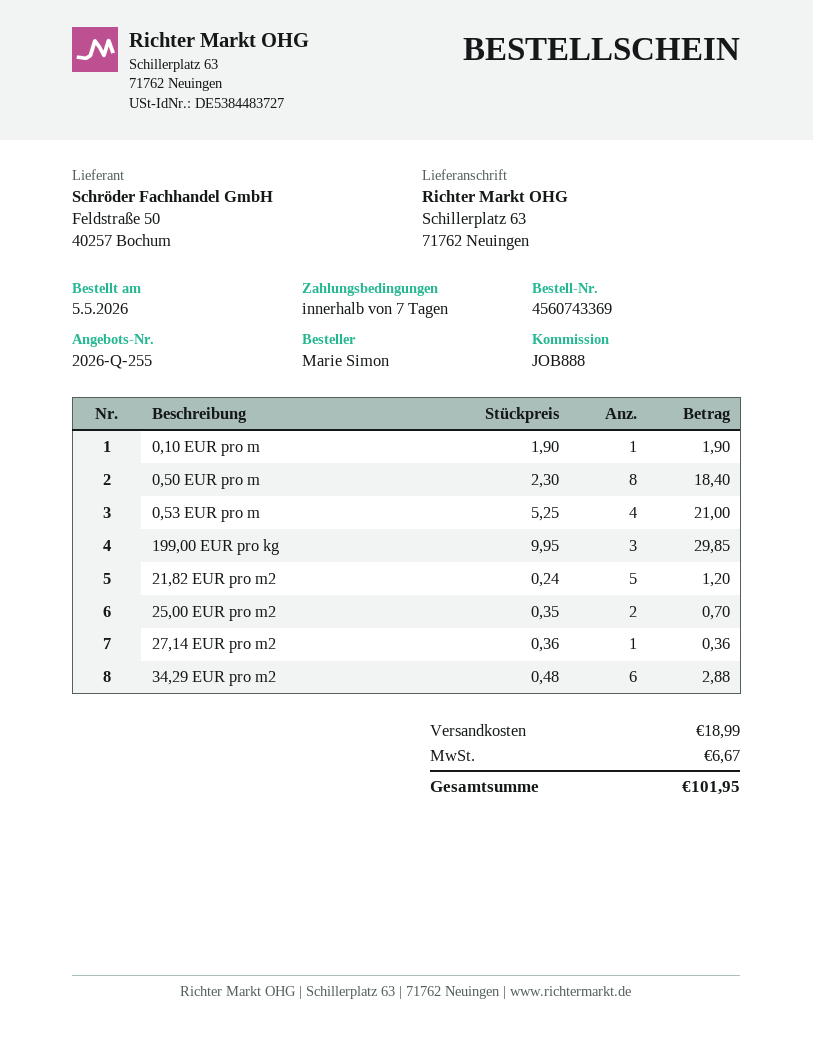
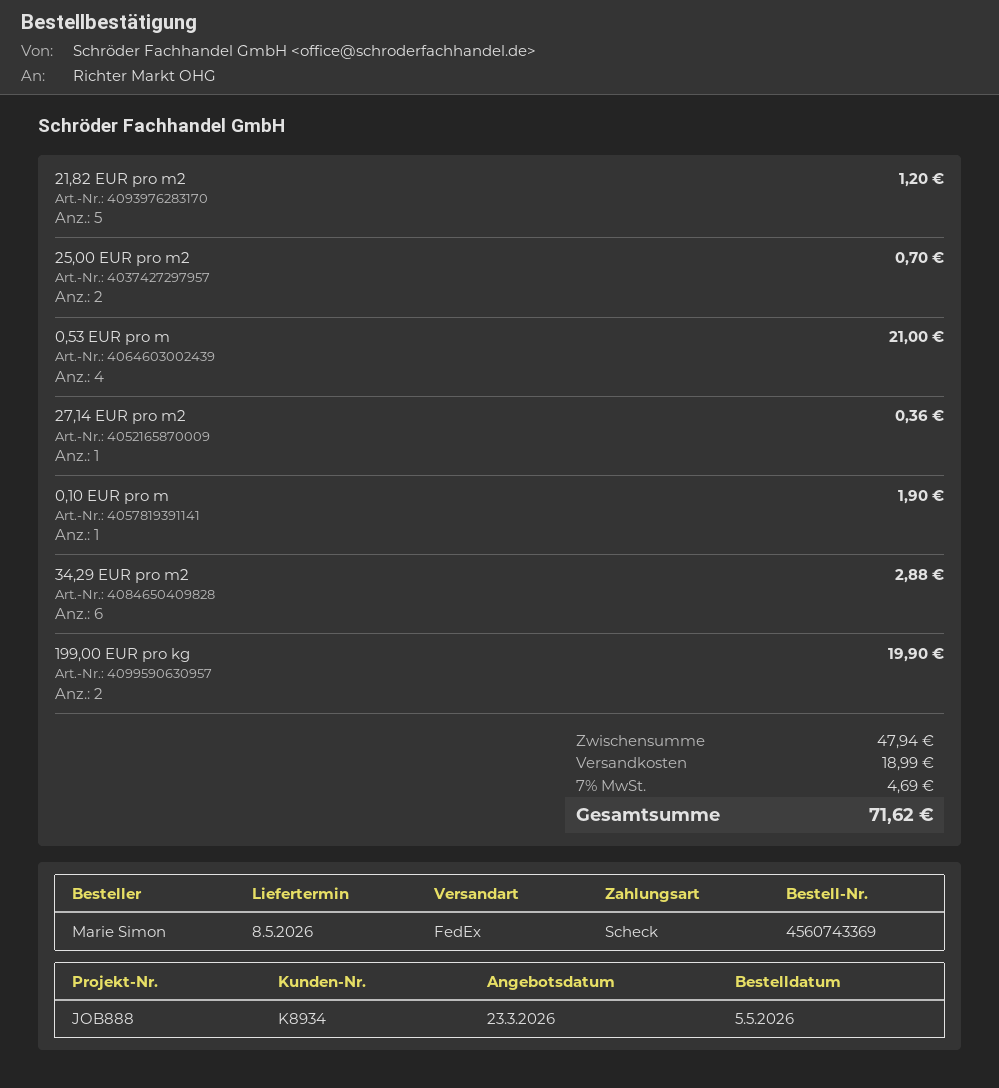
0,50 EUR pro m: 8 for 18.40 -> none
199,00 EUR pro kg: 3 for 29.85 -> 2 for 19.90
tax: 6.67 -> 4.69
total: 101.95 -> 71.62

